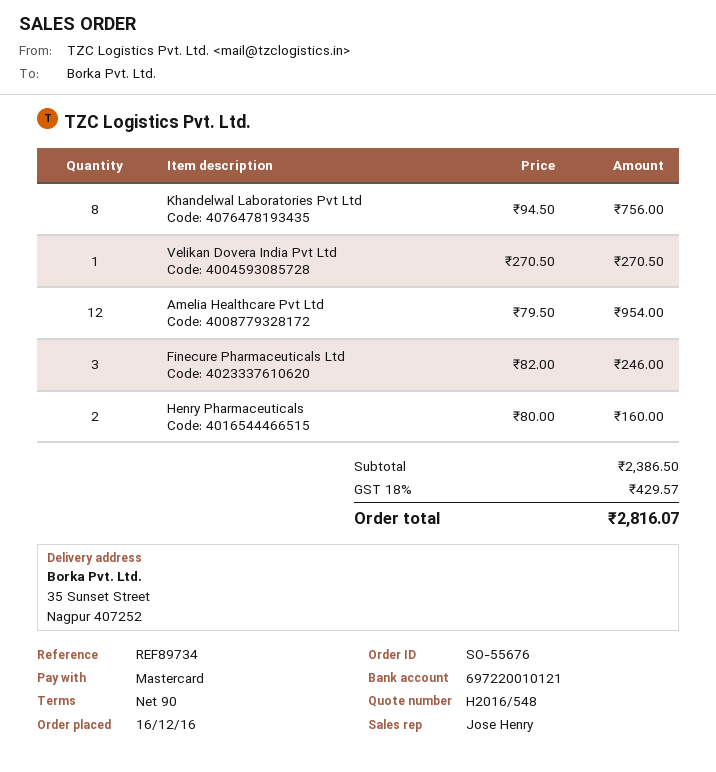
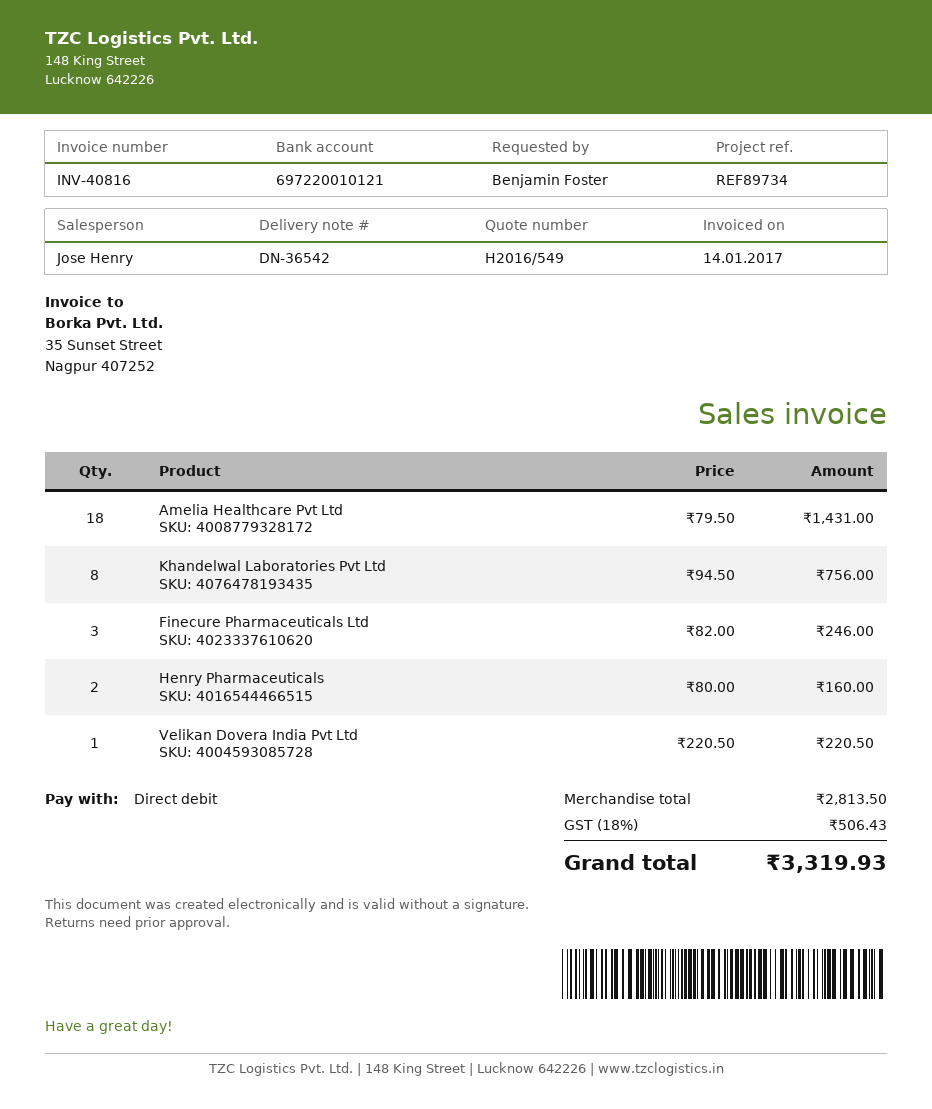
quote number: H2016/548 -> H2016/549
payment method: Mastercard -> direct debit
Velikan Dovera India Pvt Ltd: 1 x 270.50 = 270.50 -> 1 x 220.50 = 220.50
Amelia Healthcare Pvt Ltd: 12 x 79.50 = 954.00 -> 18 x 79.50 = 1431.00
subtotal: 2386.50 -> 2813.50
tax: 18% = 429.57 -> 18% = 506.43
total: 2816.07 -> 3319.93

